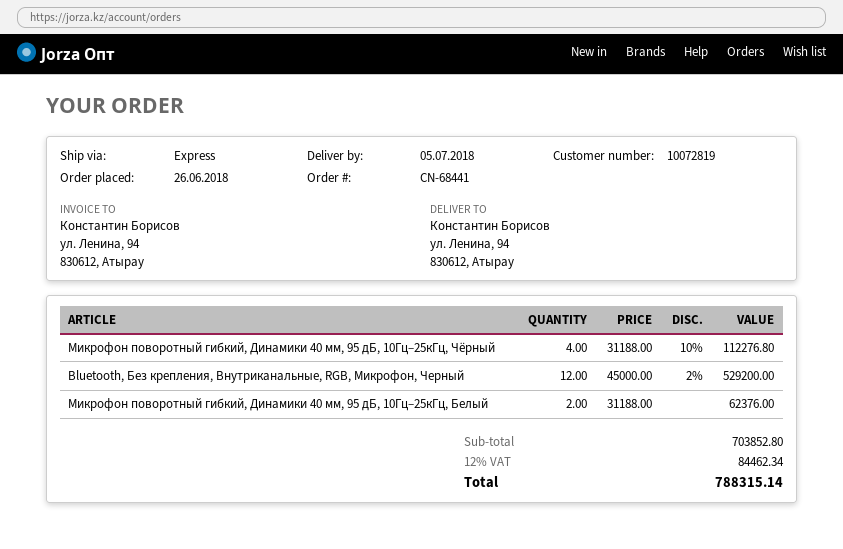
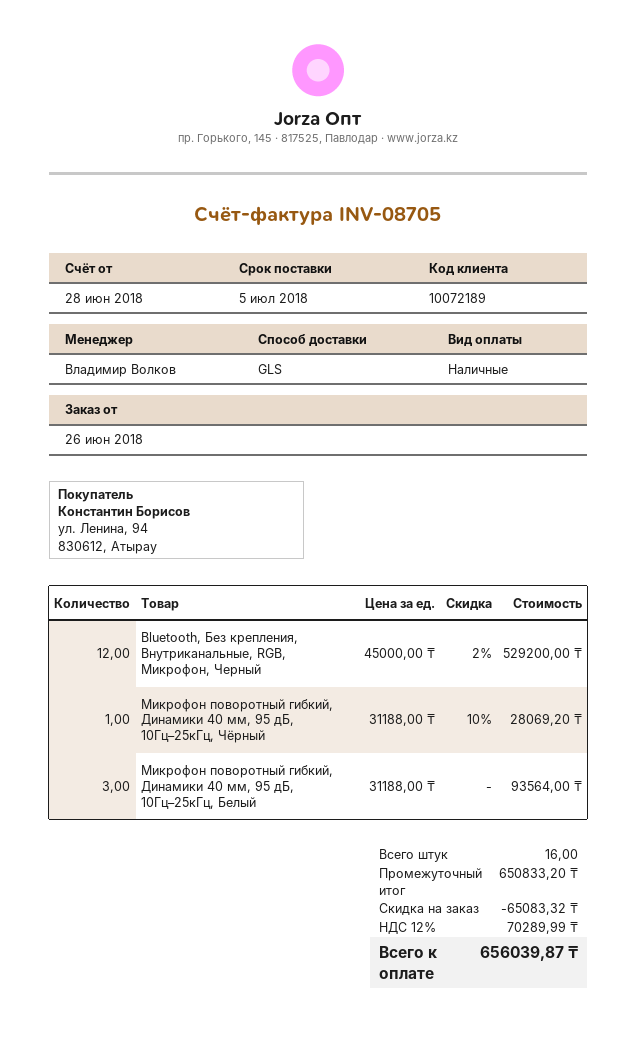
customer number: 10072819 -> 10072189
shipping method: express -> GLS
Микрофон поворотный гибкий, Динамики 40 мм, 95 дБ, 10Гц–25кГц, Чёрный: 4 x 31188.00 - 10% = 112276.80 -> 1 x 31188.00 - 10% = 28069.20
Микрофон поворотный гибкий, Динамики 40 мм, 95 дБ, 10Гц–25кГц, Белый: 2 x 31188.00 = 62376.00 -> 3 x 31188.00 = 93564.00
subtotal: 703852.80 -> 650833.20
discount: none -> 65083.32
tax: 12% = 84462.34 -> 12% = 70289.99
total: 788315.14 -> 656039.87

